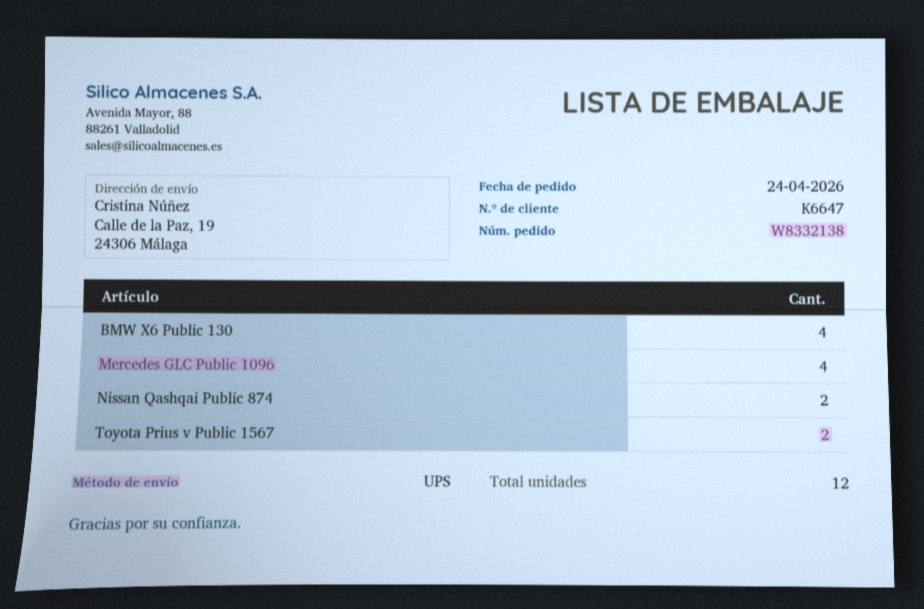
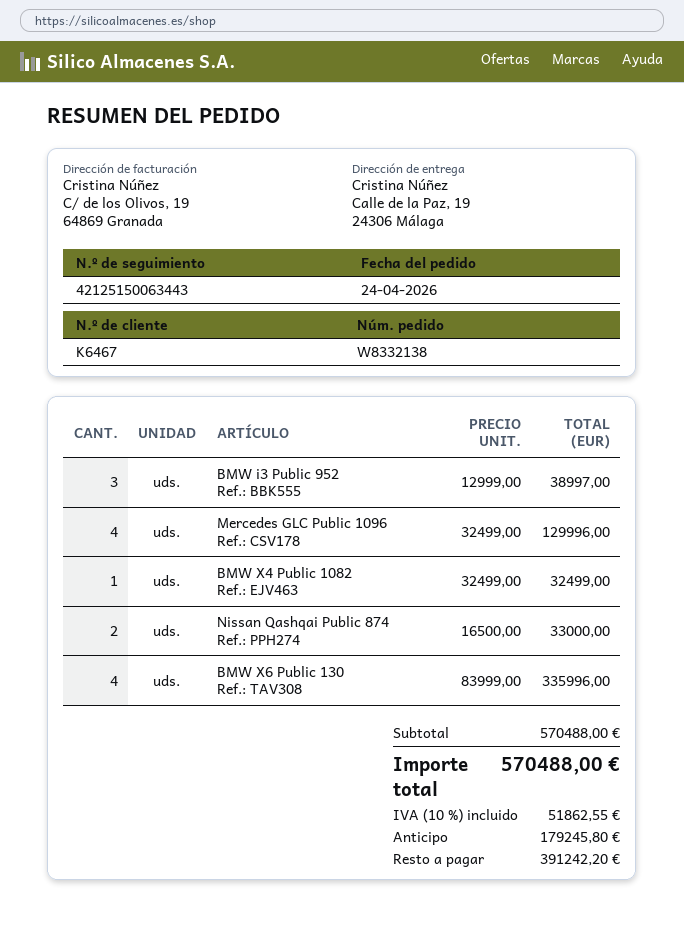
customer number: K6647 -> K6467
Toyota Prius v Public 1567: 2 -> none
BMW i3 Public 952: none -> 3
BMW X4 Public 1082: none -> 1

